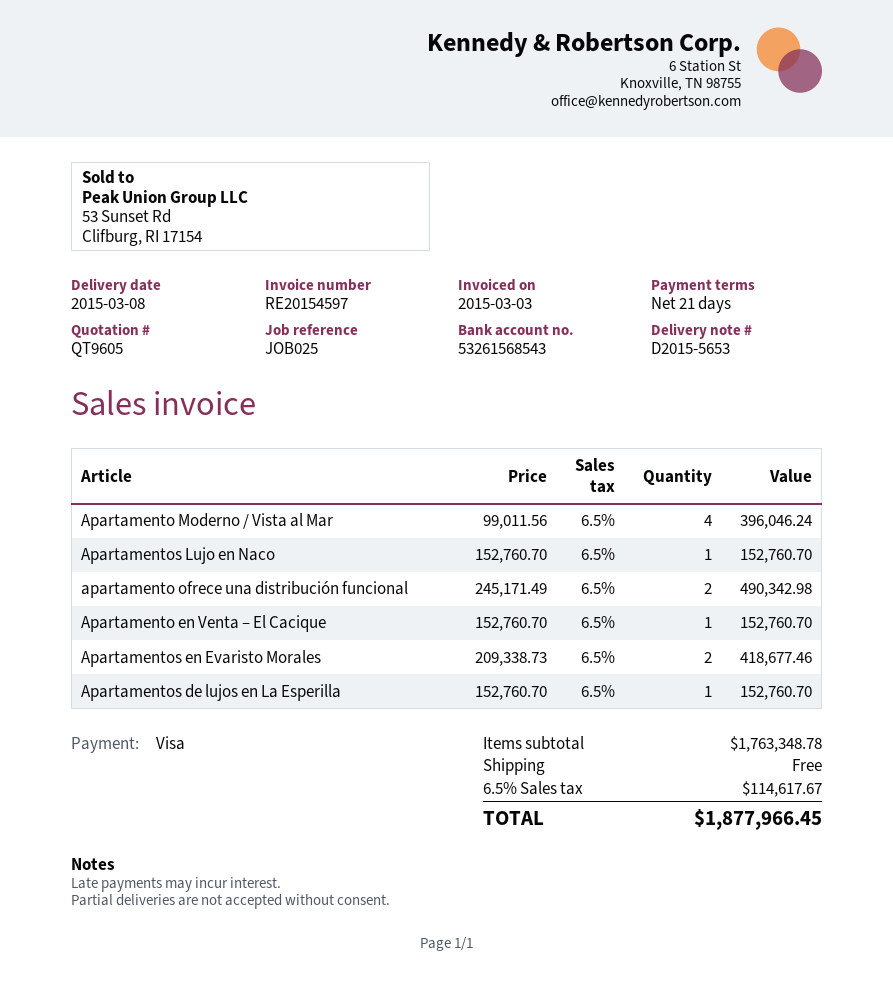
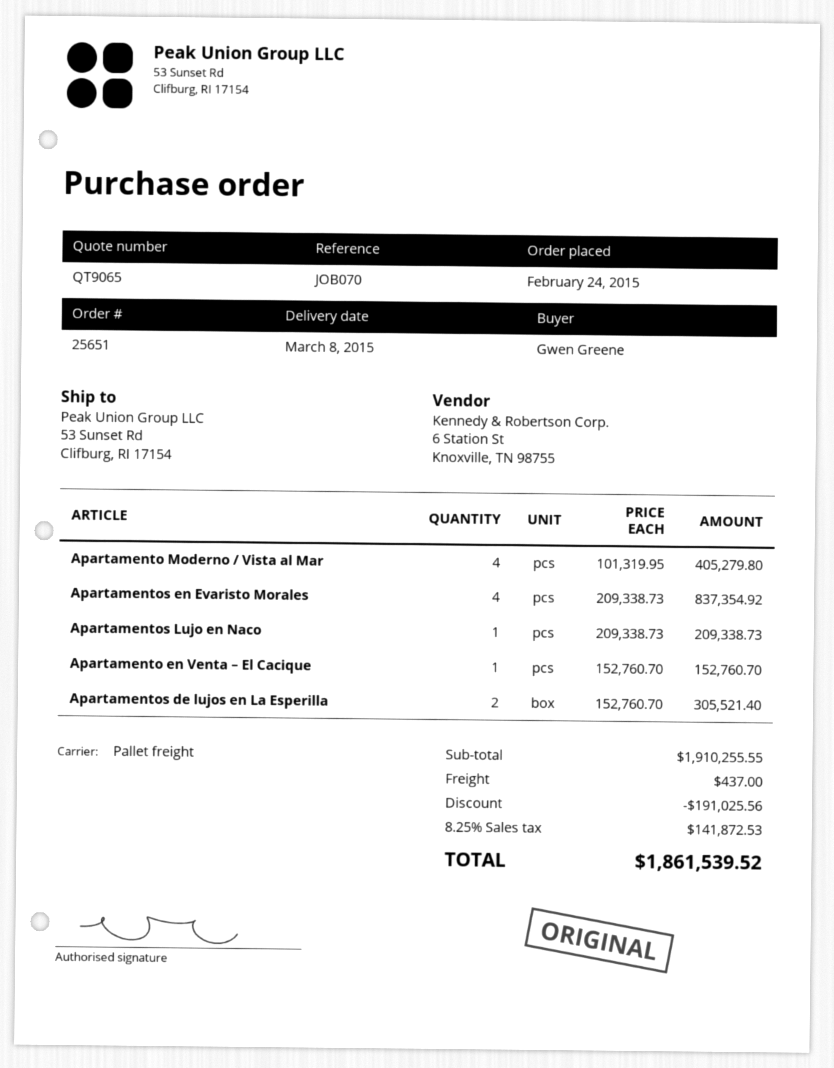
quote number: QT9605 -> QT9065
reference: JOB025 -> JOB070
Apartamento Moderno / Vista al Mar: 4 x 99011.56 = 396046.24 -> 4 x 101319.95 = 405279.80
Apartamentos Lujo en Naco: 1 x 152760.70 = 152760.70 -> 1 x 209338.73 = 209338.73
apartamento ofrece una distribución funcional: 2 x 245171.49 = 490342.98 -> none
Apartamentos en Evaristo Morales: 2 x 209338.73 = 418677.46 -> 4 x 209338.73 = 837354.92
Apartamentos de lujos en La Esperilla: 1 x 152760.70 = 152760.70 -> 2 x 152760.70 = 305521.40
subtotal: 1763348.78 -> 1910255.55
discount: none -> 191025.56
shipping: 0.00 -> 437.00
tax: 6.5% = 114617.67 -> 8.25% = 141872.53
total: 1877966.45 -> 1861539.52

